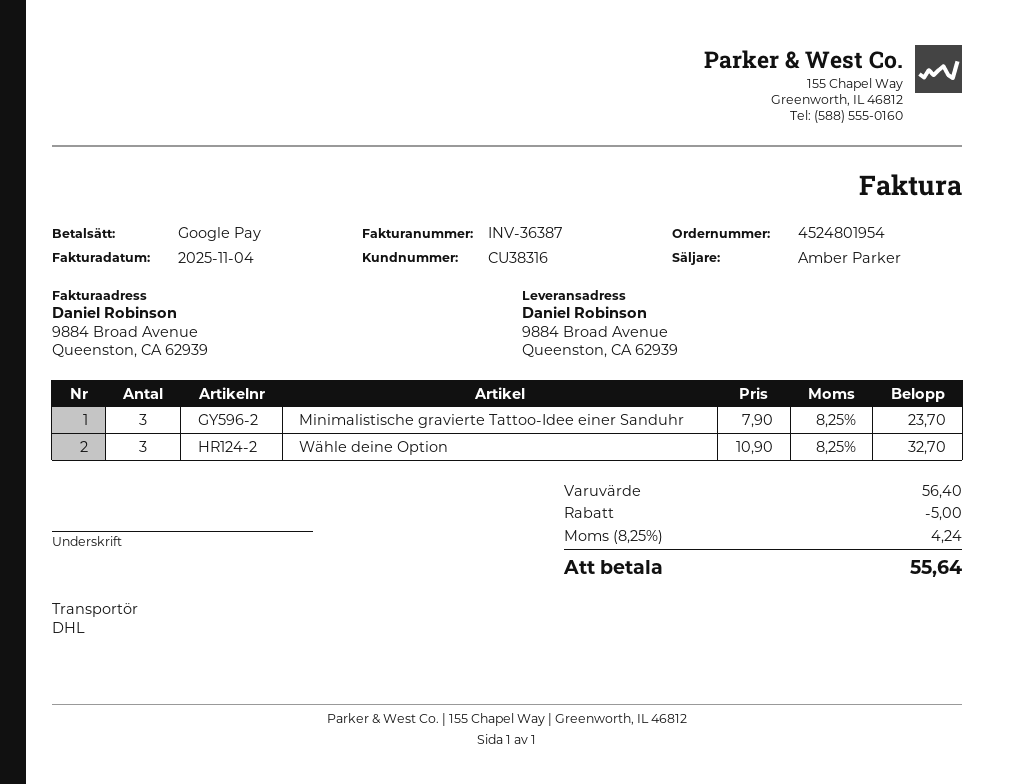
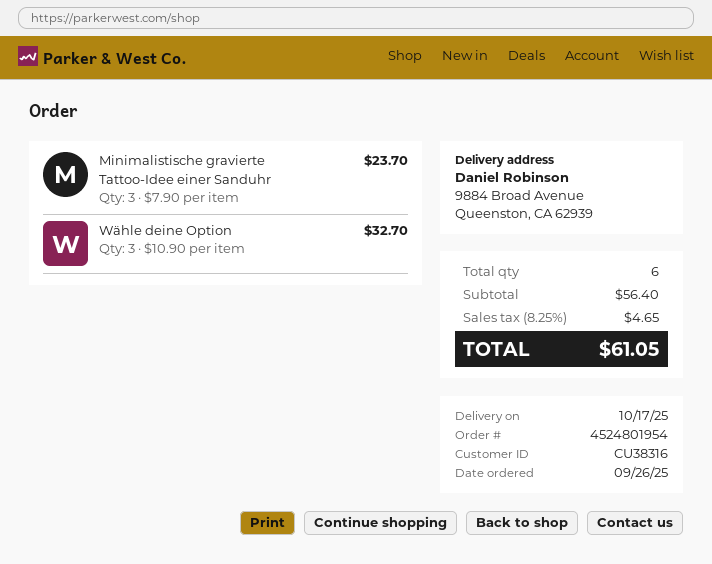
discount: 5.00 -> none
tax: 8.25% = 4.24 -> 8.25% = 4.65
total: 55.64 -> 61.05

